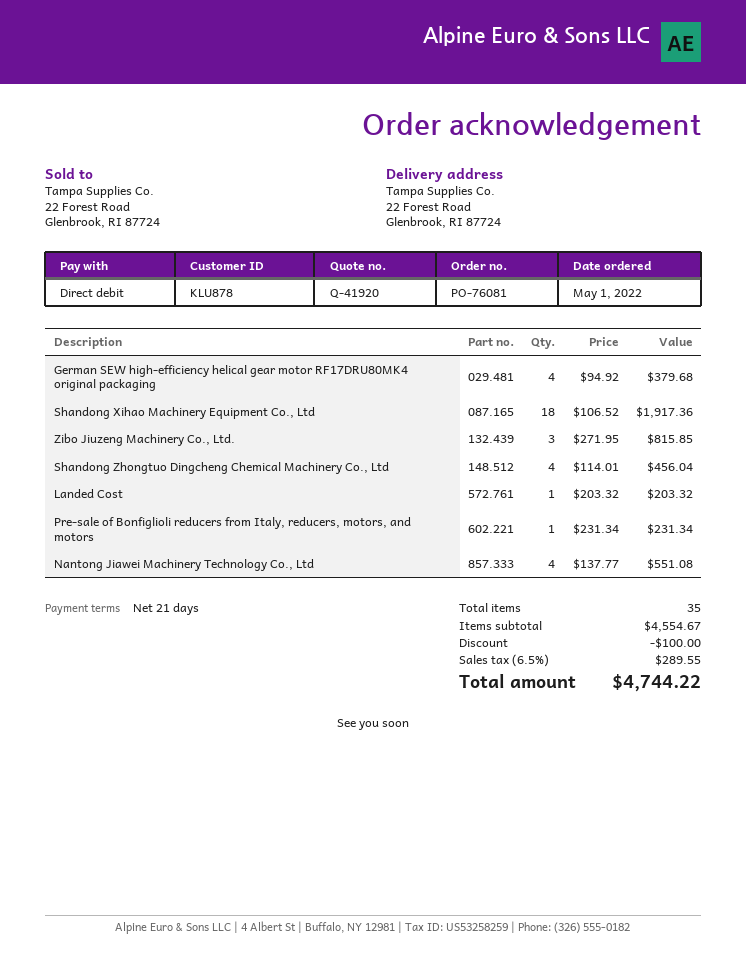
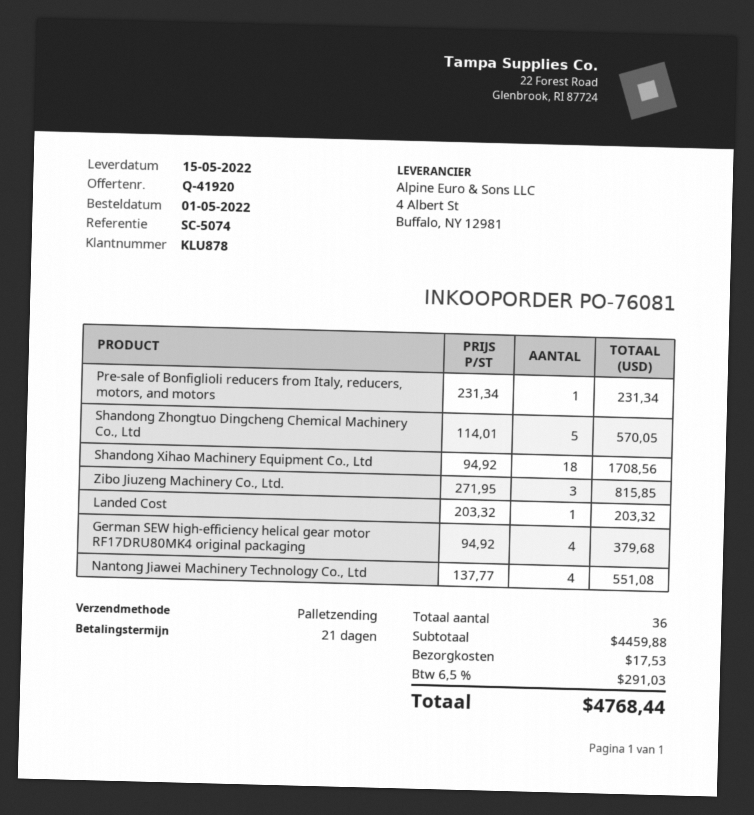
Shandong Xihao Machinery Equipment Co., Ltd: 18 x 106.52 = 1917.36 -> 18 x 94.92 = 1708.56
Shandong Zhongtuo Dingcheng Chemical Machinery Co., Ltd: 4 x 114.01 = 456.04 -> 5 x 114.01 = 570.05
total quantity: 35 -> 36
subtotal: 4554.67 -> 4459.88
discount: 100.00 -> none
shipping: none -> 17.53
tax: 6.5% = 289.55 -> 6.5% = 291.03
total: 4744.22 -> 4768.44

